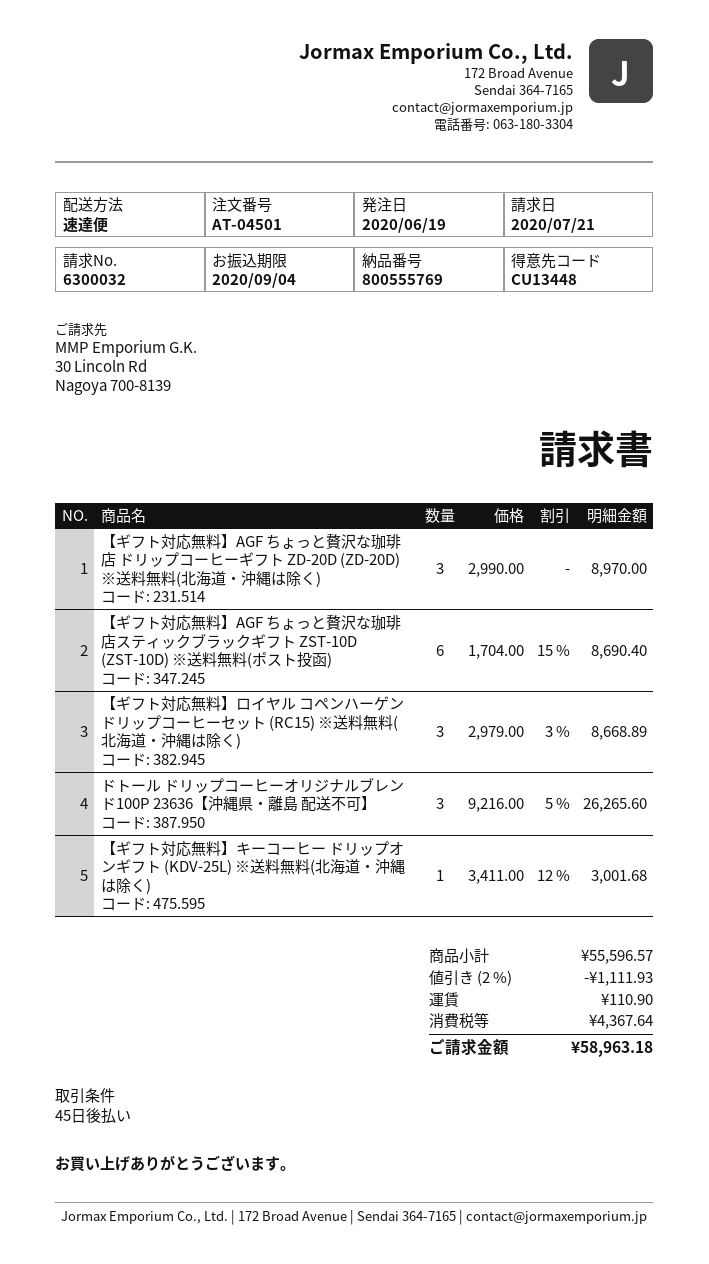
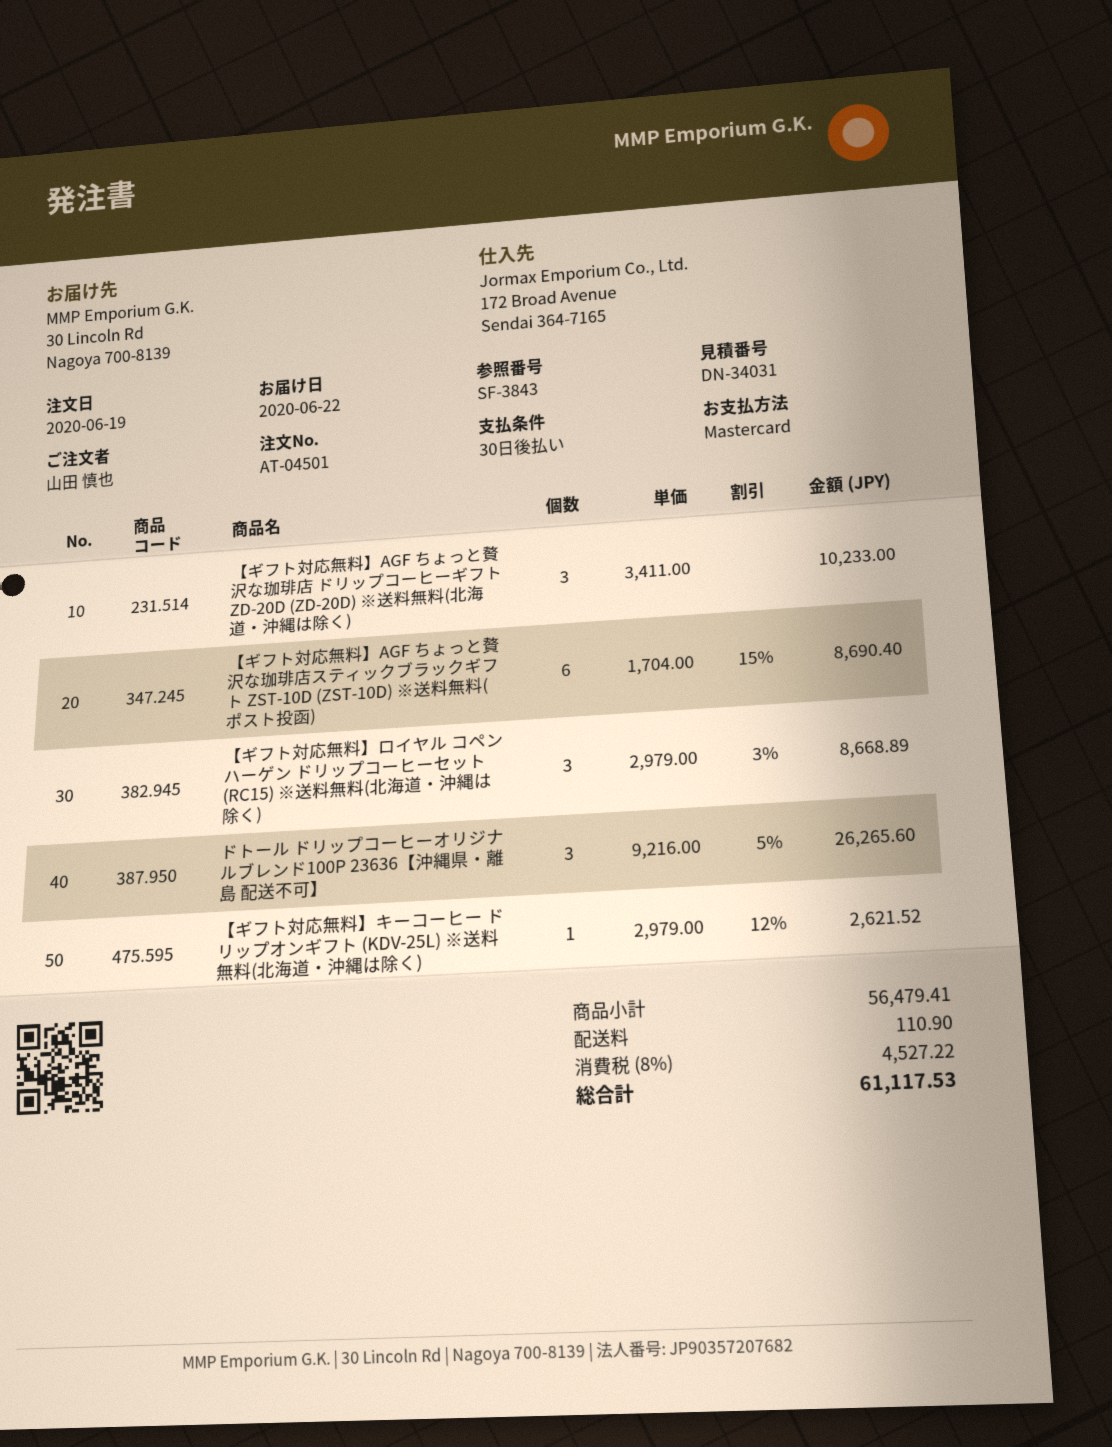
payment terms: 45 days -> 30 days
【ギフト対応無料】AGF ちょっと贅沢な珈琲店 ドリップコーヒーギフト ZD-20D (ZD-20D) ※送料無料(北海道・沖縄は除く): 3 x 2990.00 = 8970.00 -> 3 x 3411.00 = 10233.00
【ギフト対応無料】キーコーヒー ドリップオンギフト (KDV-25L) ※送料無料(北海道・沖縄は除く): 1 x 3411.00 - 12% = 3001.68 -> 1 x 2979.00 - 12% = 2621.52
subtotal: 55596.57 -> 56479.41
discount: 2% = 1111.93 -> none
tax: 4367.64 -> 4527.22
total: 58963.18 -> 61117.53

